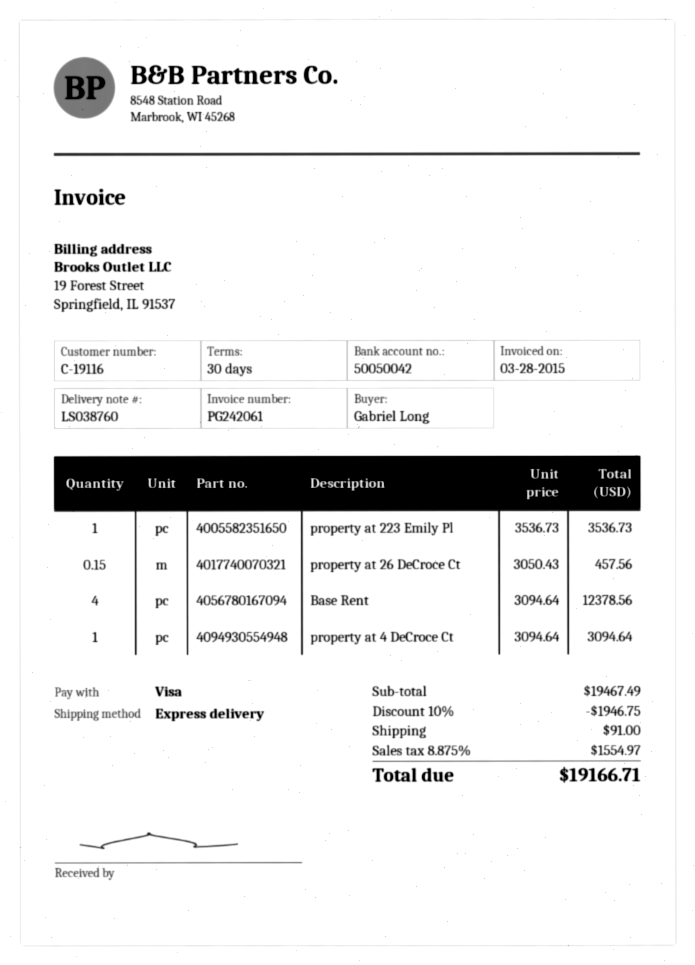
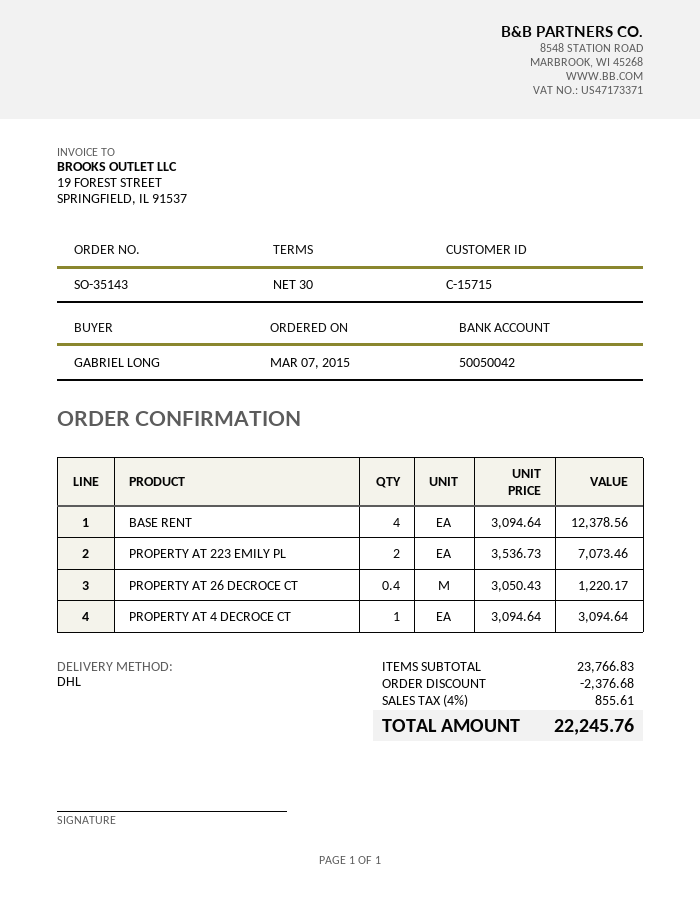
customer number: C-19116 -> C-15715
shipping method: express -> DHL
property at 223 Emily Pl: 1 x 3536.73 = 3536.73 -> 2 x 3536.73 = 7073.46
property at 26 DeCroce Ct: 0.15 x 3050.43 = 457.56 -> 0.4 x 3050.43 = 1220.17
subtotal: 19467.49 -> 23766.83
discount: 1946.75 -> 2376.68
shipping: 91.00 -> none
tax: 8.875% = 1554.97 -> 4% = 855.61
total: 19166.71 -> 22245.76

